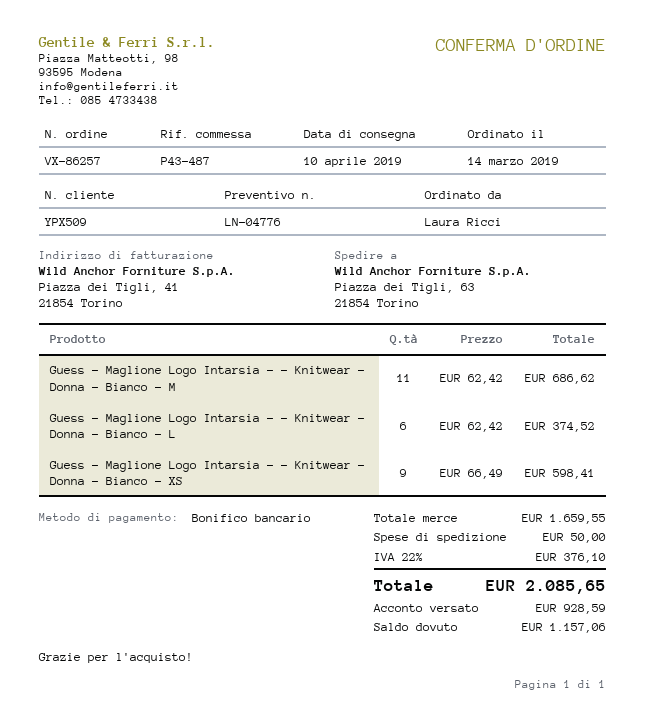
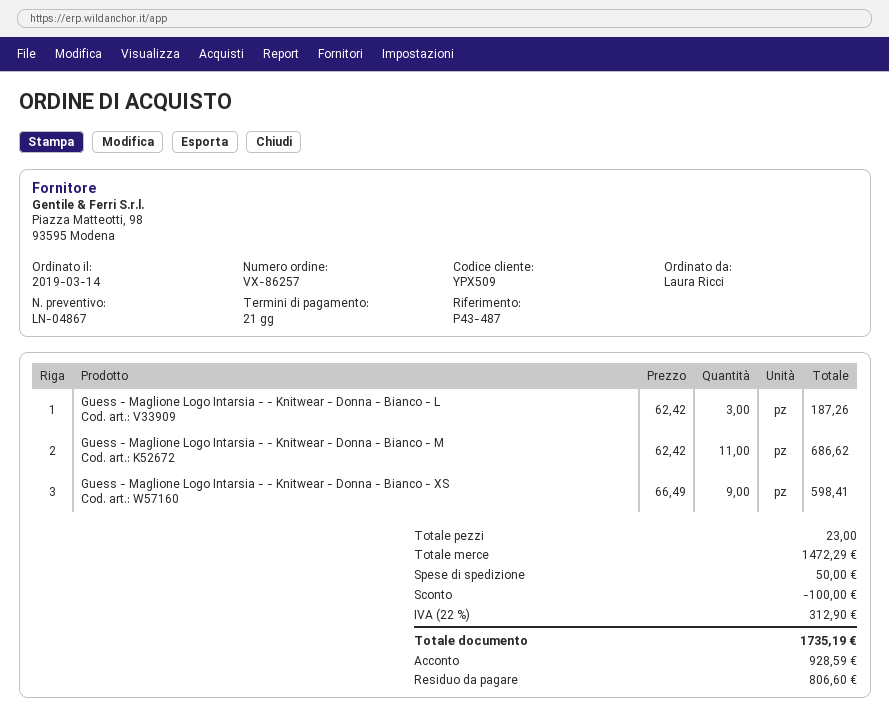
quote number: LN-04776 -> LN-04867
Guess - Maglione Logo Intarsia - - Knitwear - Donna - Bianco - L: 6 x 62.42 = 374.52 -> 3 x 62.42 = 187.26
subtotal: 1659.55 -> 1472.29
discount: none -> 100.00
tax: 22% = 376.10 -> 22% = 312.90
total: 2085.65 -> 1735.19
balance: 1157.06 -> 806.60

